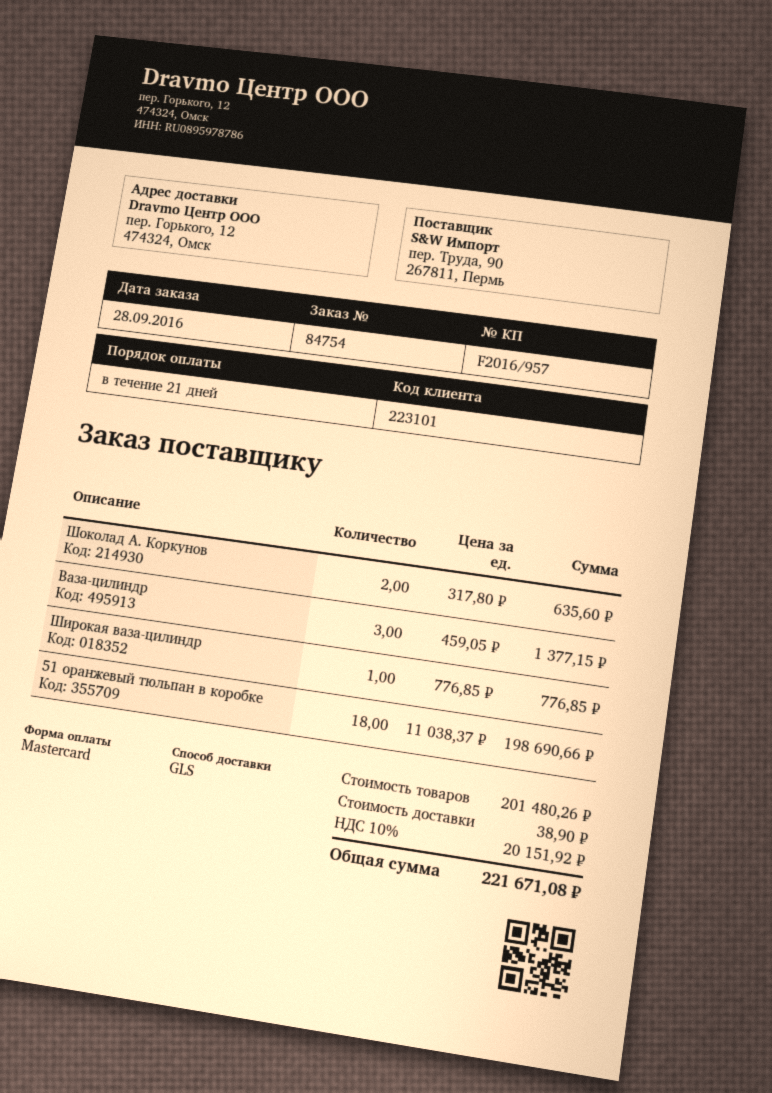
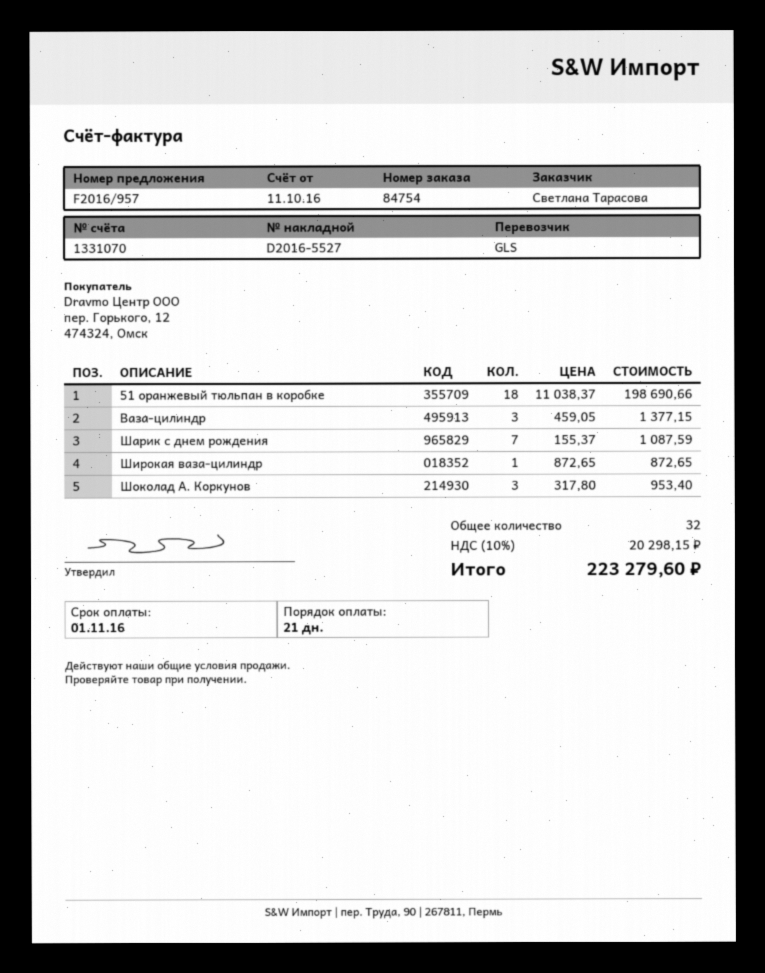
Шоколад А. Коркунов: 2 x 317.80 = 635.60 -> 3 x 317.80 = 953.40
Широкая ваза-цилиндр: 1 x 776.85 = 776.85 -> 1 x 872.65 = 872.65
Шарик с днем рождения: none -> 7 x 155.37 = 1087.59
shipping: 38.90 -> none
tax: 10% = 20151.92 -> 10% = 20298.15
total: 221671.08 -> 223279.60

